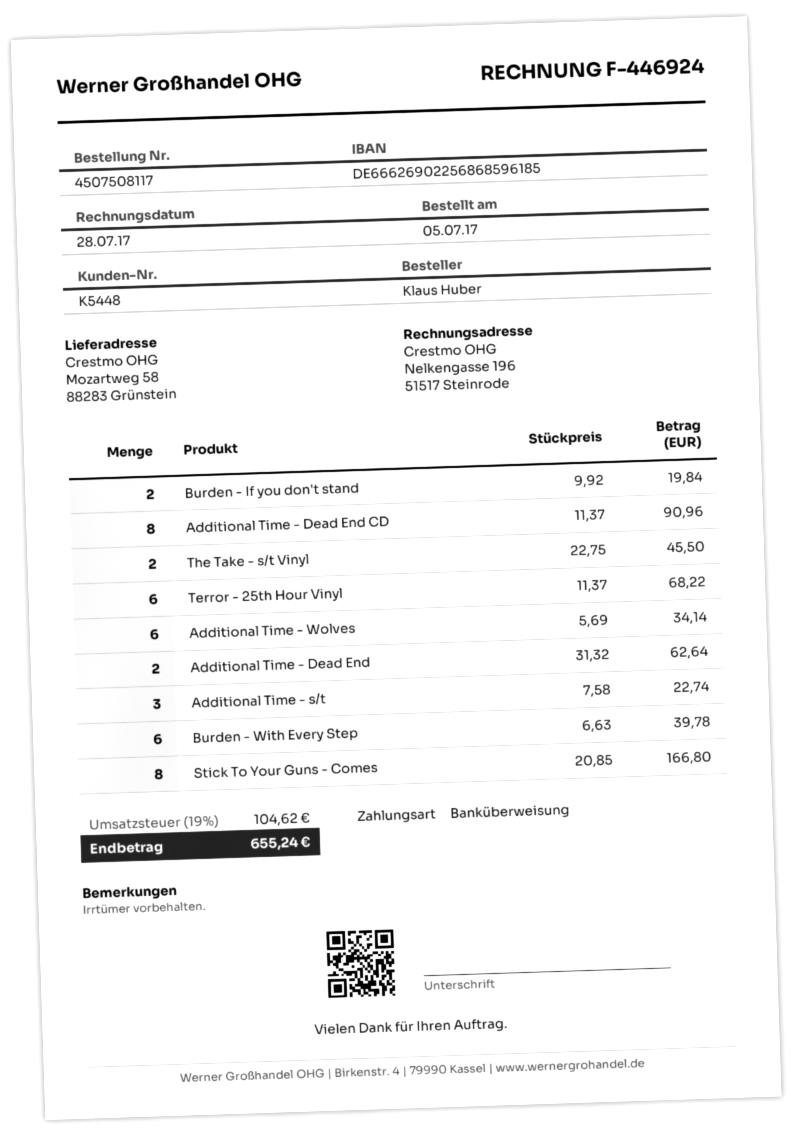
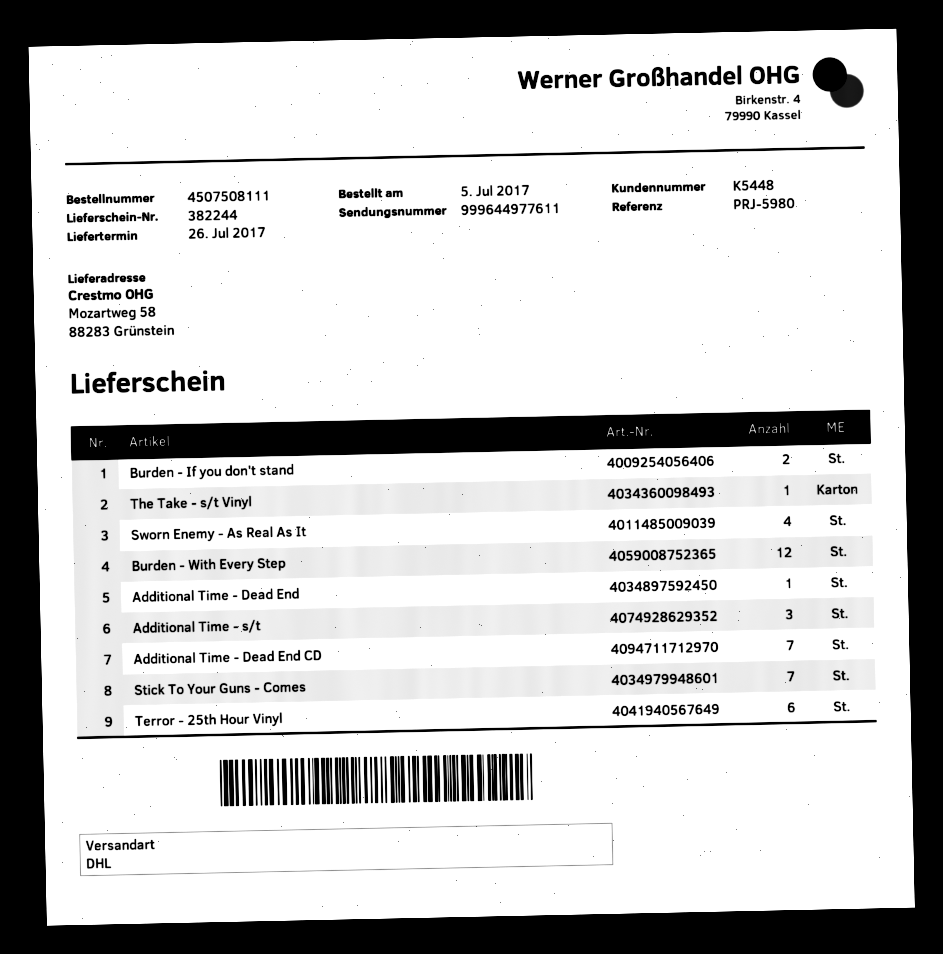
order number: 4507508117 -> 4507508111
Additional Time - Dead End CD: 8 -> 7
The Take - s/t Vinyl: 2 -> 1
Additional Time - Wolves: 6 -> none
Additional Time - Dead End: 2 -> 1
Burden - With Every Step: 6 -> 12
Stick To Your Guns - Comes: 8 -> 7
Sworn Enemy - As Real As It: none -> 4

